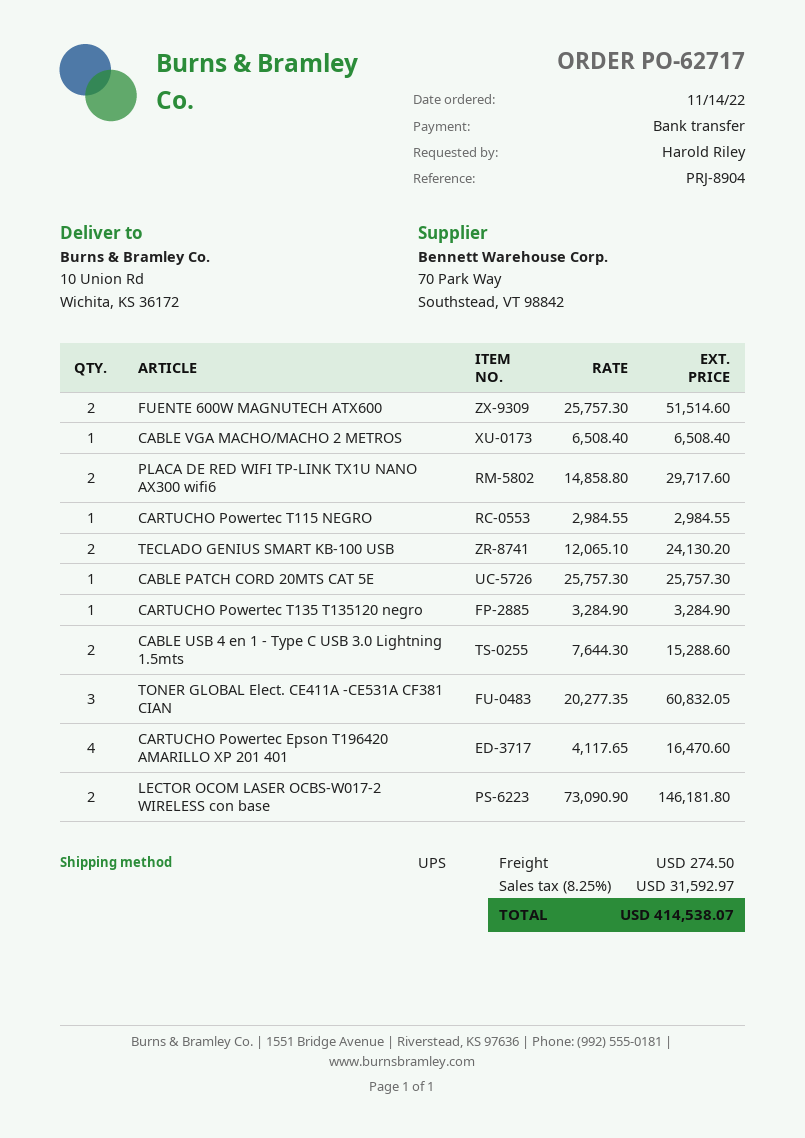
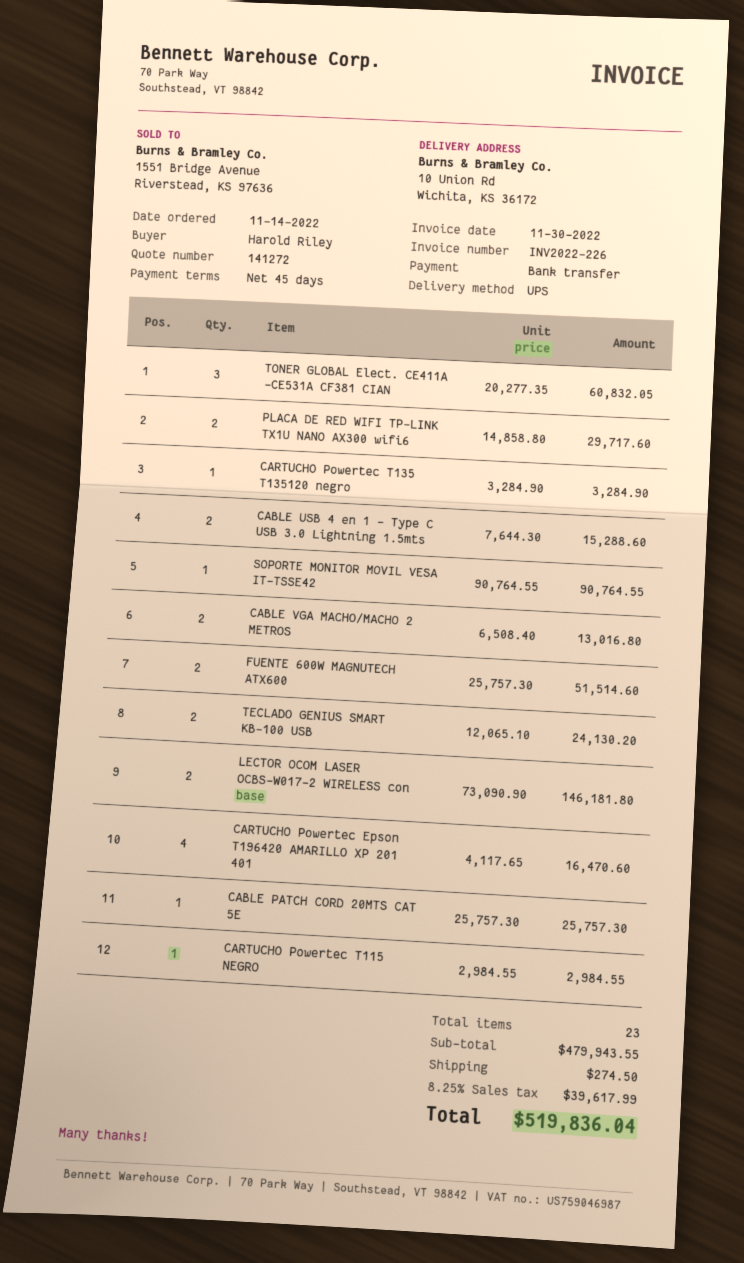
CABLE VGA MACHO/MACHO 2 METROS: 1 x 6508.40 = 6508.40 -> 2 x 6508.40 = 13016.80
SOPORTE MONITOR MOVIL VESA IT-TSSE42: none -> 1 x 90764.55 = 90764.55
tax: 8.25% = 31592.97 -> 8.25% = 39617.99
total: 414538.07 -> 519836.04

